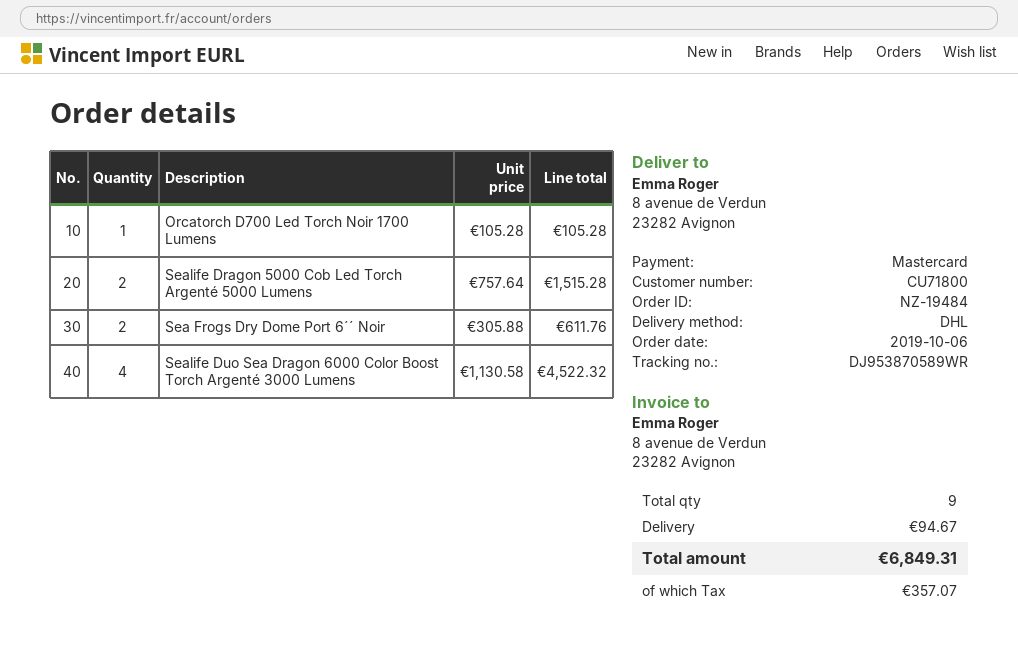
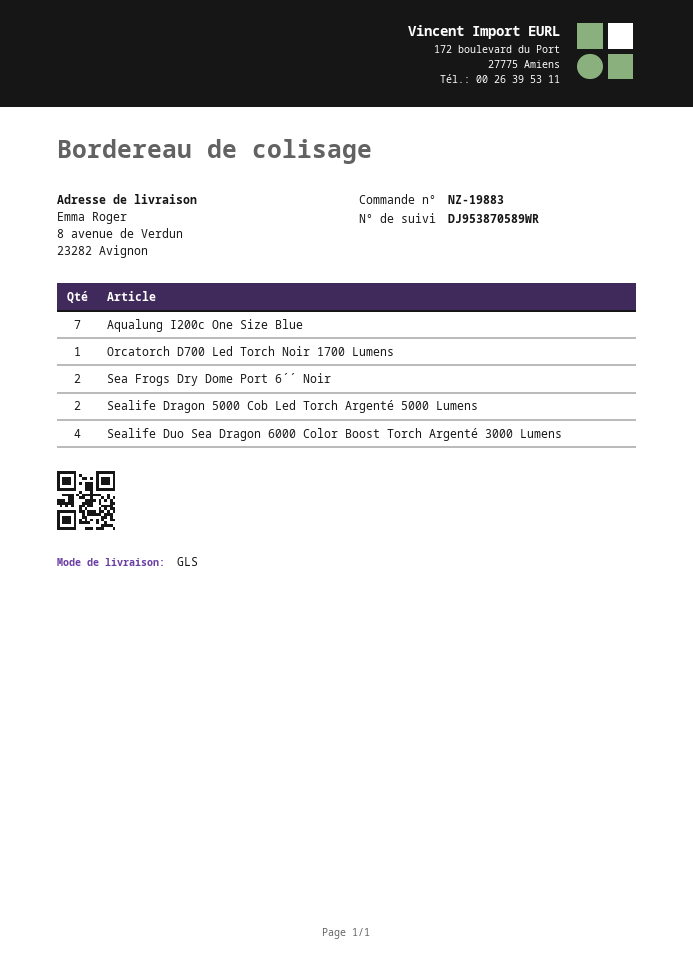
order number: NZ-19484 -> NZ-19883
shipping method: DHL -> GLS
Aqualung I200c One Size Blue: none -> 7

